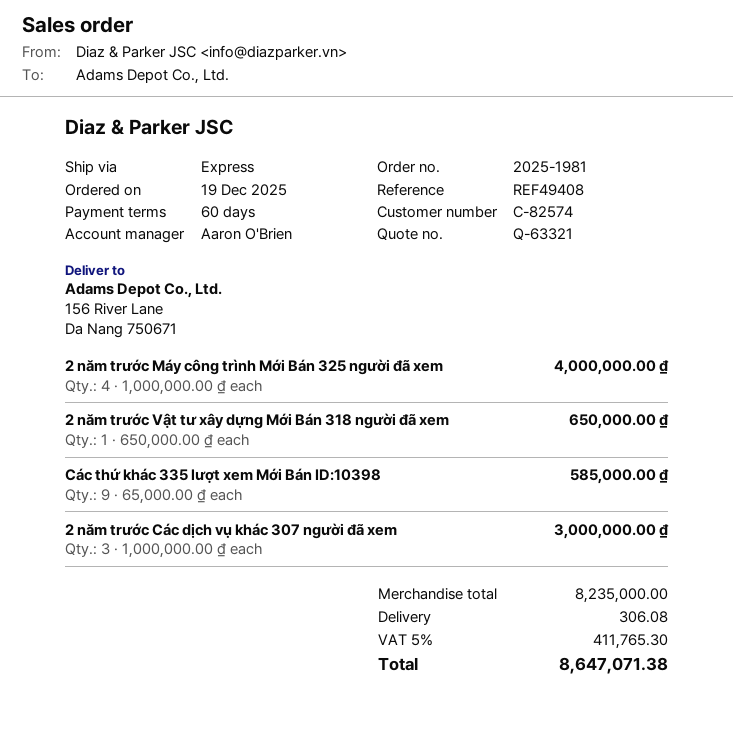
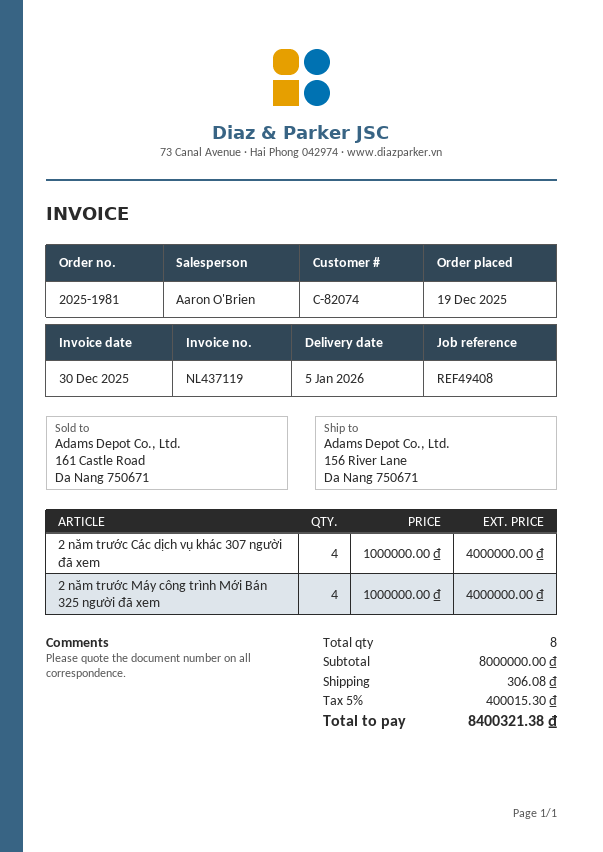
customer number: C-82574 -> C-82074
2 năm trước Vật tư xây dựng Mới Bán 318 người đã xem: 1 x 650000.00 = 650000.00 -> none
Các thứ khác 335 lượt xem Mới Bán ID:10398: 9 x 65000.00 = 585000.00 -> none
2 năm trước Các dịch vụ khác 307 người đã xem: 3 x 1000000.00 = 3000000.00 -> 4 x 1000000.00 = 4000000.00
subtotal: 8235000.00 -> 8000000.00
tax: 5% = 411765.30 -> 5% = 400015.30
total: 8647071.38 -> 8400321.38

